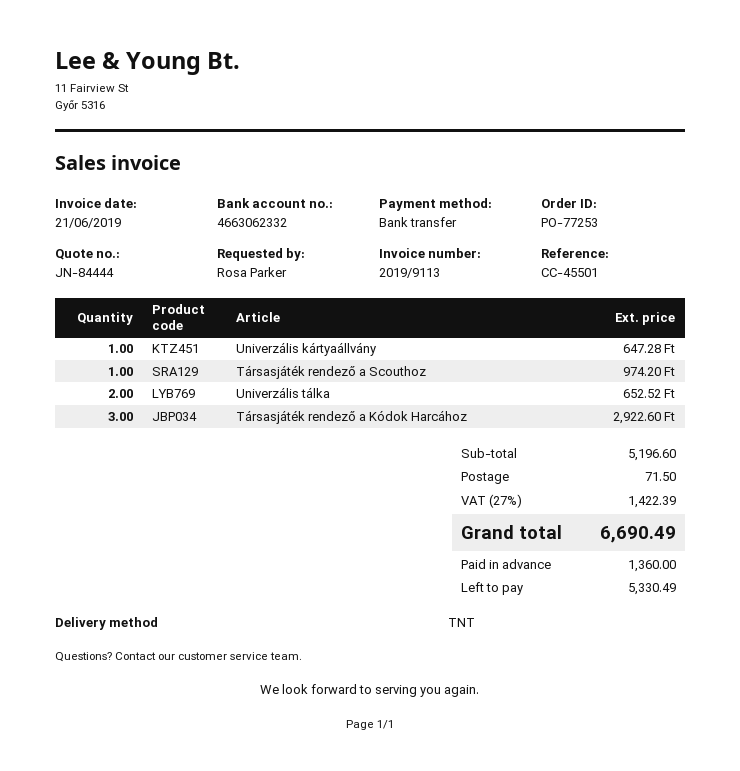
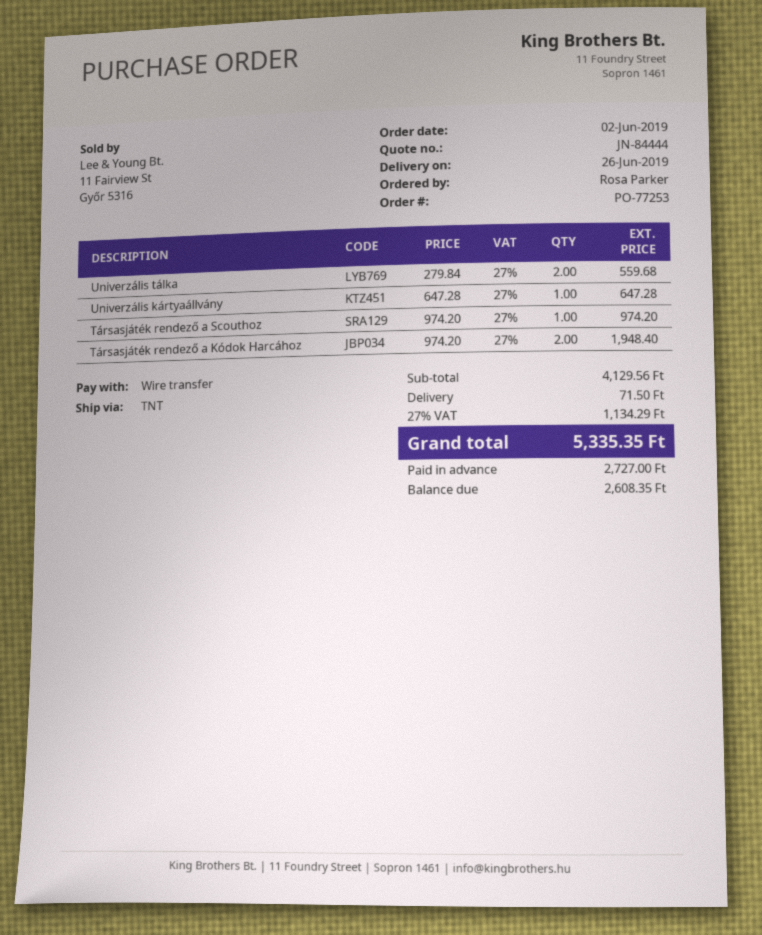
Univerzális tálka: 2 for 652.52 -> 2 for 559.68
Társasjáték rendező a Kódok Harcához: 3 for 2922.60 -> 2 for 1948.40
subtotal: 5196.60 -> 4129.56
tax: 27% = 1422.39 -> 27% = 1134.29
total: 6690.49 -> 5335.35
deposit: 1360.00 -> 2727.00
balance: 5330.49 -> 2608.35

